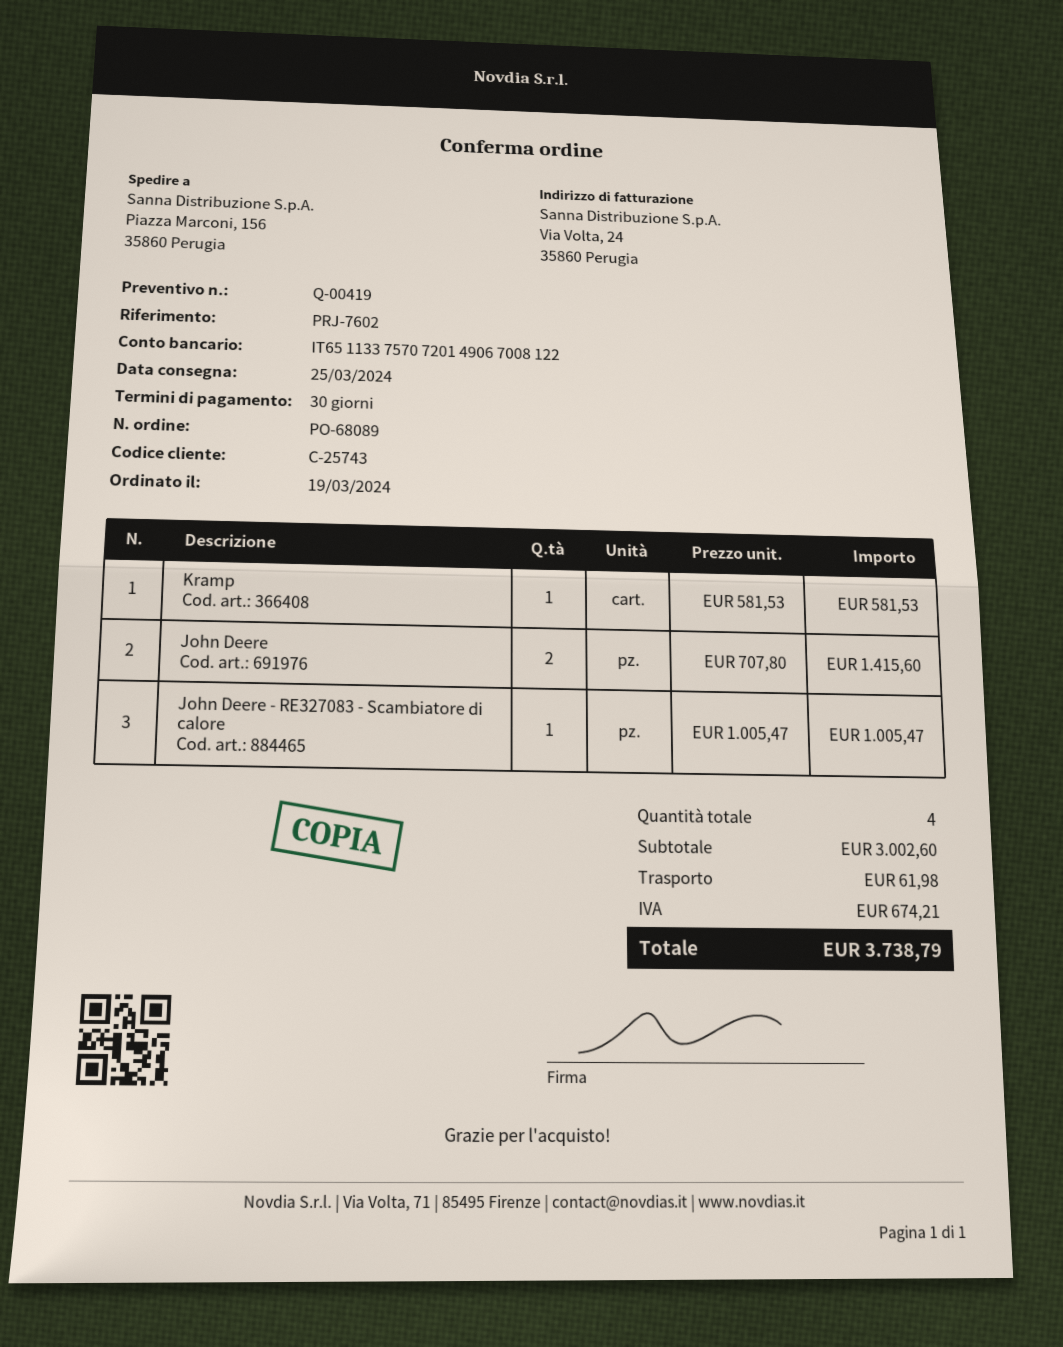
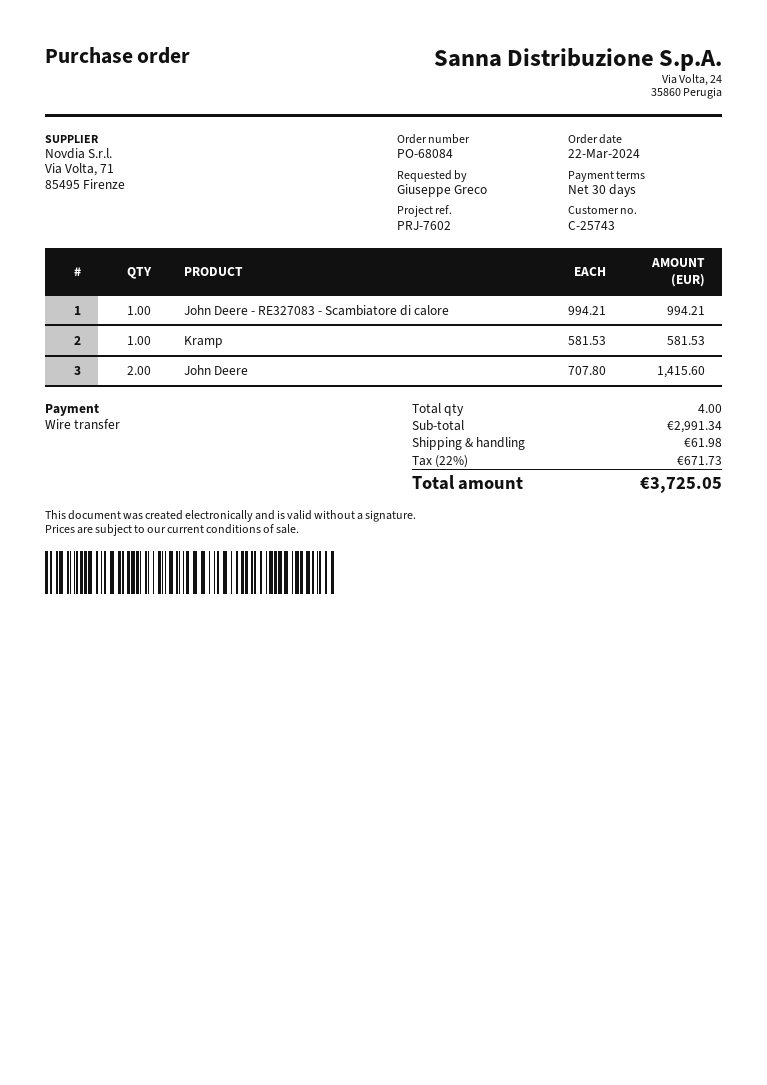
order number: PO-68089 -> PO-68084
order date: 2024-03-19 -> 2024-03-22
John Deere - RE327083 - Scambiatore di calore: 1 x 1005.47 = 1005.47 -> 1 x 994.21 = 994.21
subtotal: 3002.60 -> 2991.34
tax: 674.21 -> 671.73
total: 3738.79 -> 3725.05

